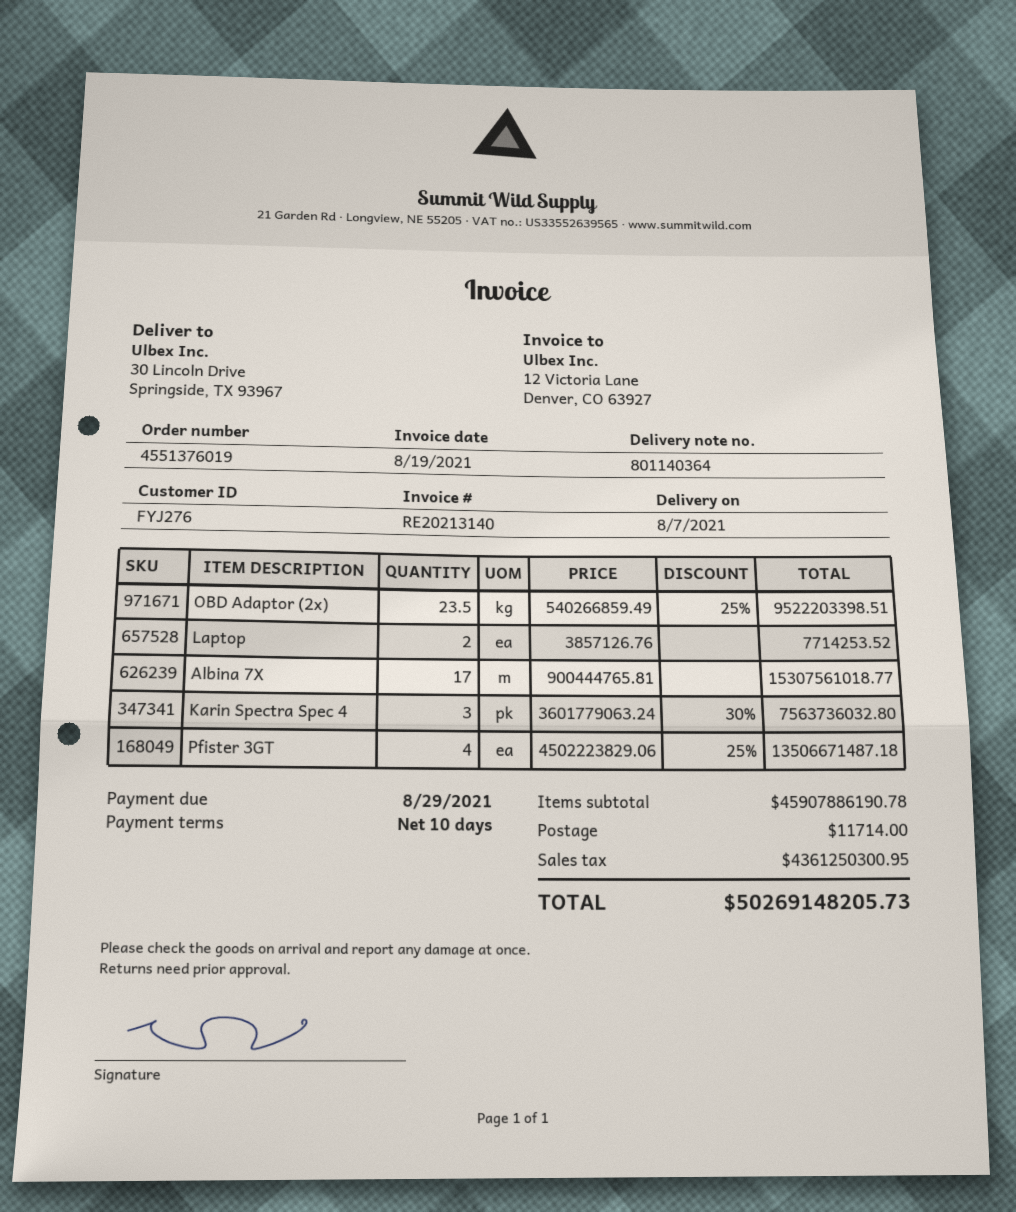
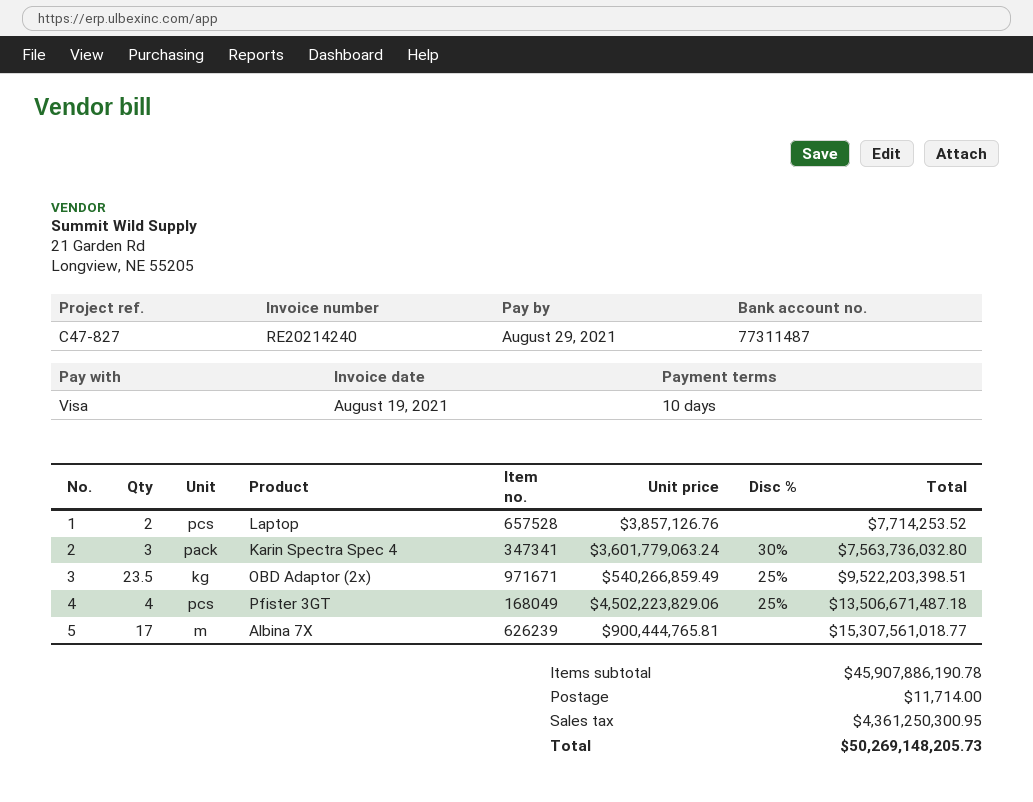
invoice number: RE20213140 -> RE20214240

